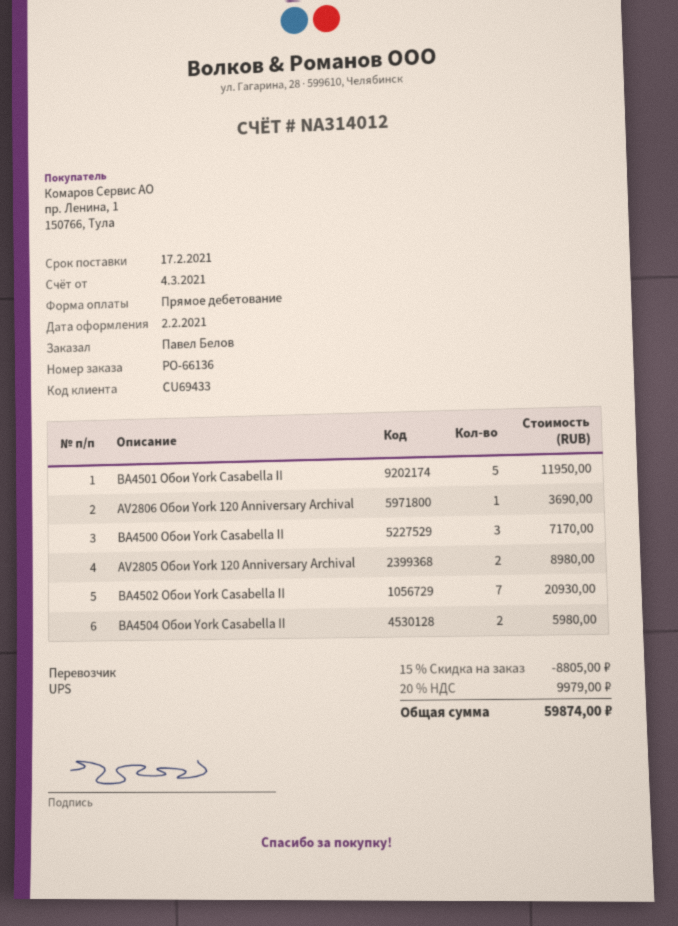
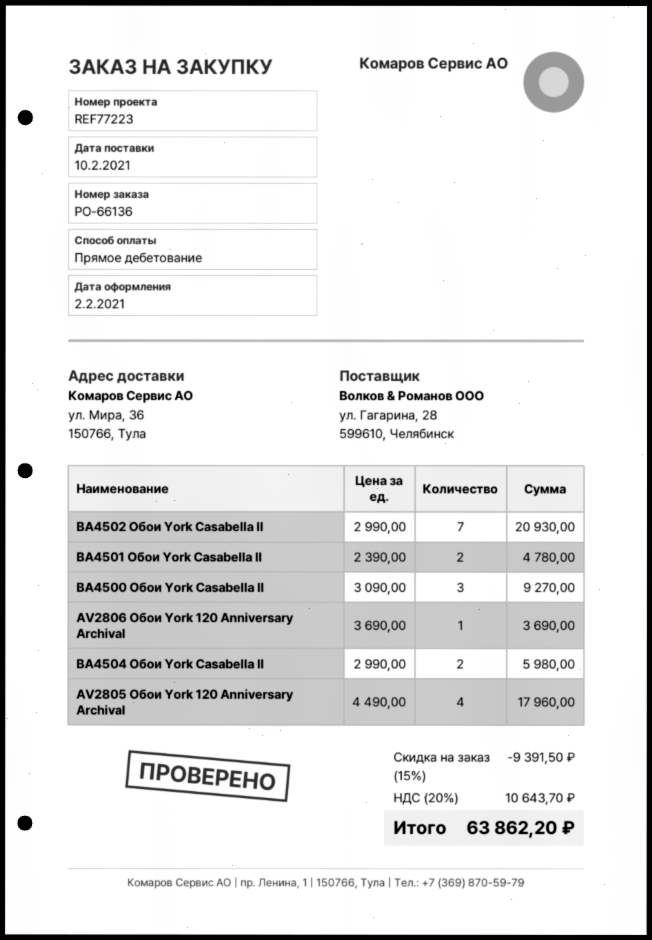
delivery date: 2021-02-17 -> 2021-02-10
BA4501 Обои York Casabella II: 5 for 11950.00 -> 2 for 4780.00
BA4500 Обои York Casabella II: 3 for 7170.00 -> 3 for 9270.00
AV2805 Обои York 120 Anniversary Archival: 2 for 8980.00 -> 4 for 17960.00
discount: 15% = 8805.00 -> 15% = 9391.50
tax: 20% = 9979.00 -> 20% = 10643.70
total: 59874.00 -> 63862.20

